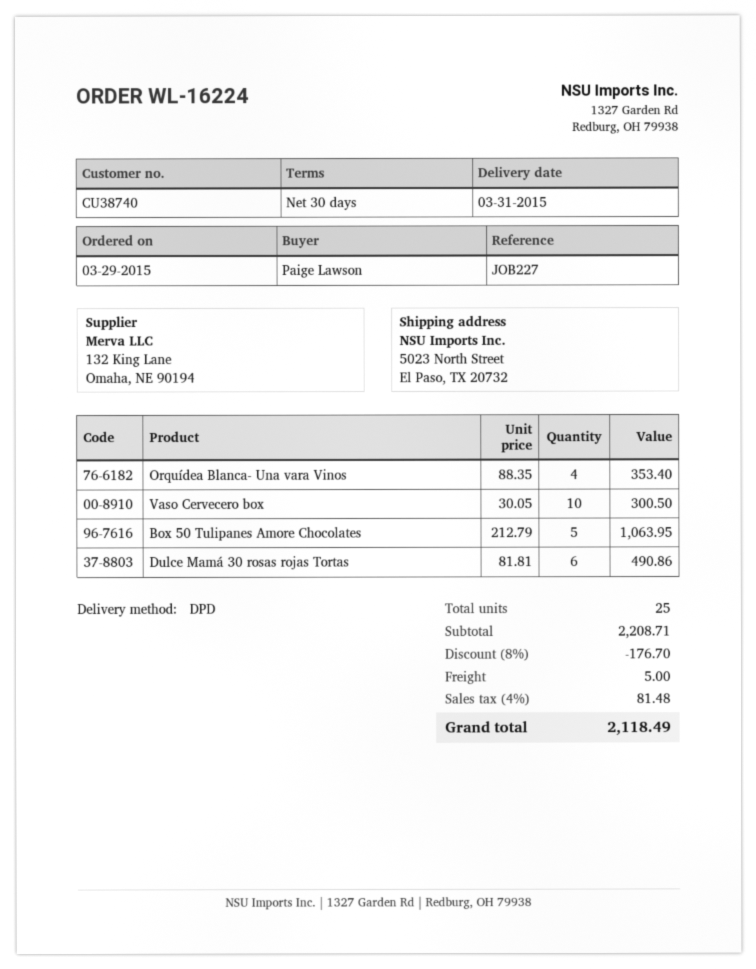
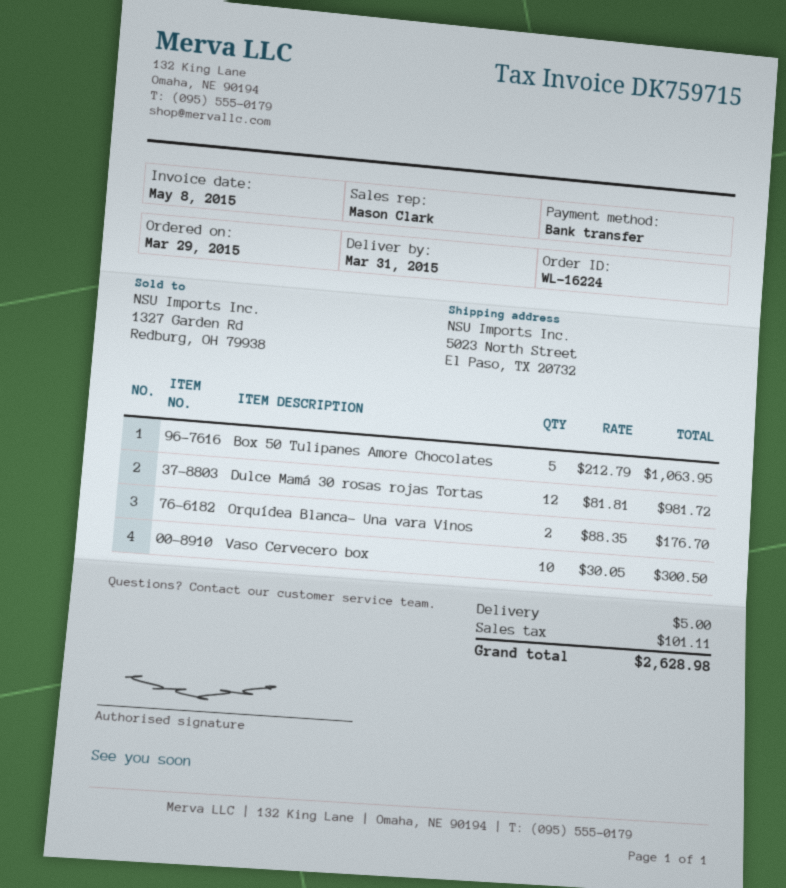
Orquídea Blanca- Una vara Vinos: 4 x 88.35 = 353.40 -> 2 x 88.35 = 176.70
Dulce Mamá 30 rosas rojas Tortas: 6 x 81.81 = 490.86 -> 12 x 81.81 = 981.72
discount: 8% = 176.70 -> none
tax: 81.48 -> 101.11
total: 2118.49 -> 2628.98

